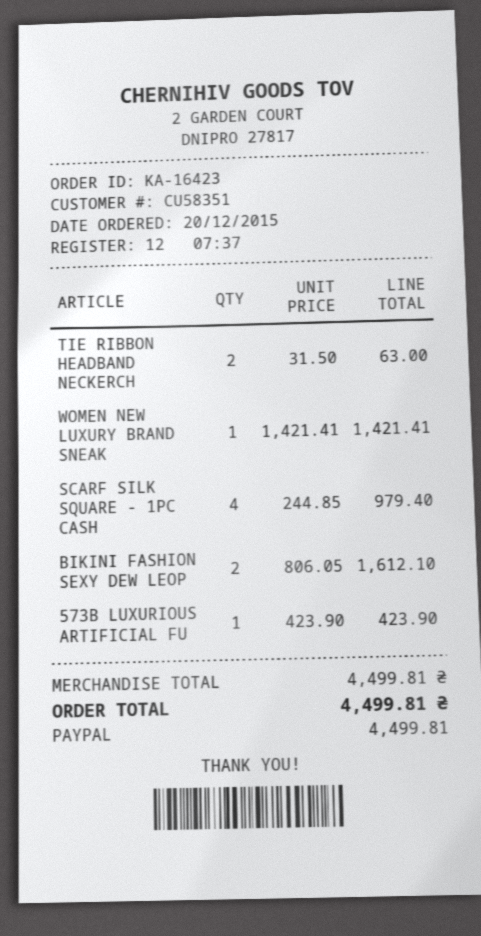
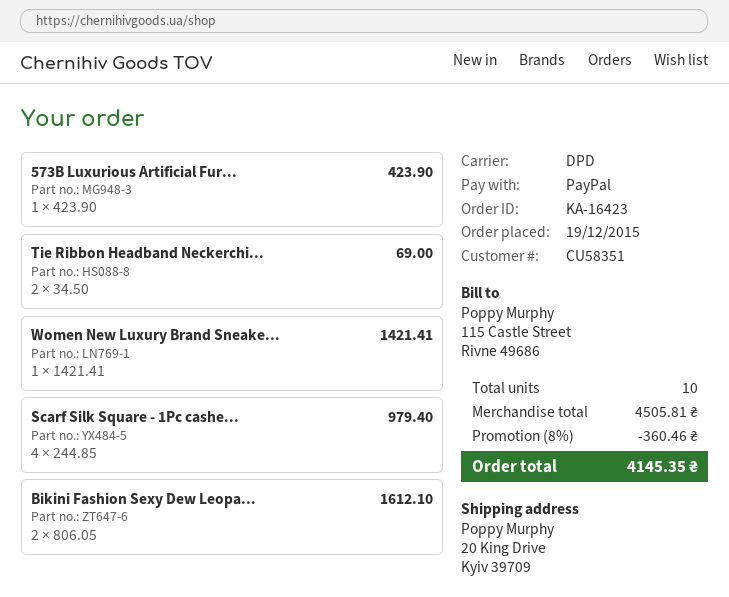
order date: 2015-12-20 -> 2015-12-19
TIE RIBBON HEADBAND NECKERCH: 2 x 31.50 = 63.00 -> 2 x 34.50 = 69.00
subtotal: 4499.81 -> 4505.81
discount: none -> 8% = 360.46
total: 4499.81 -> 4145.35

